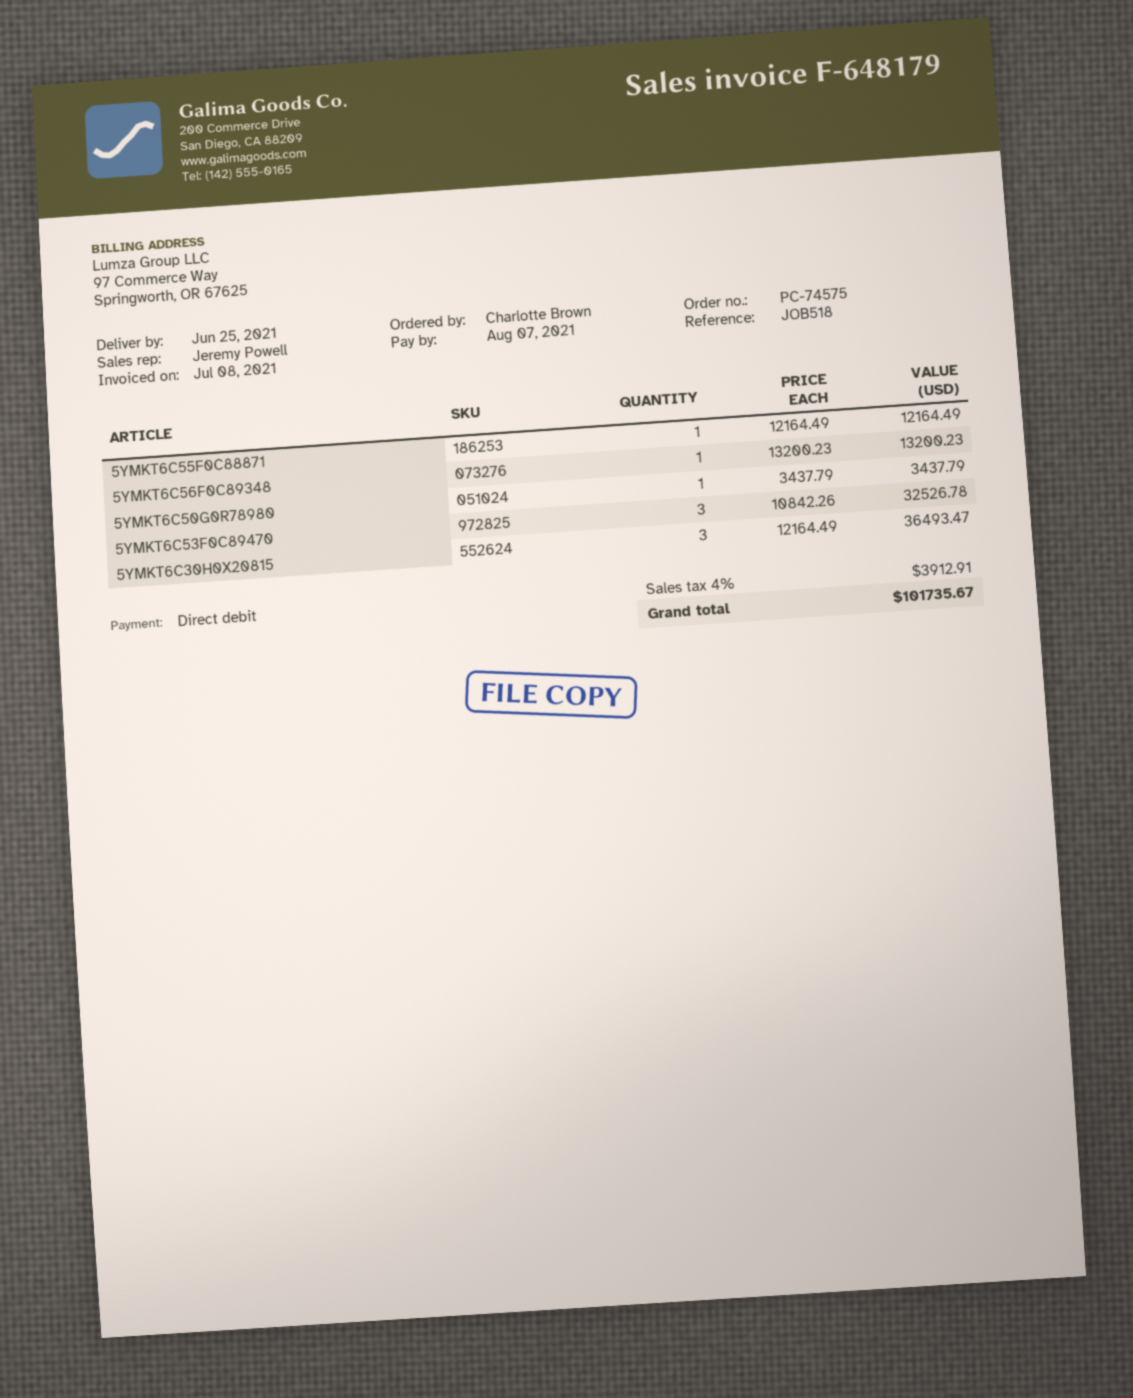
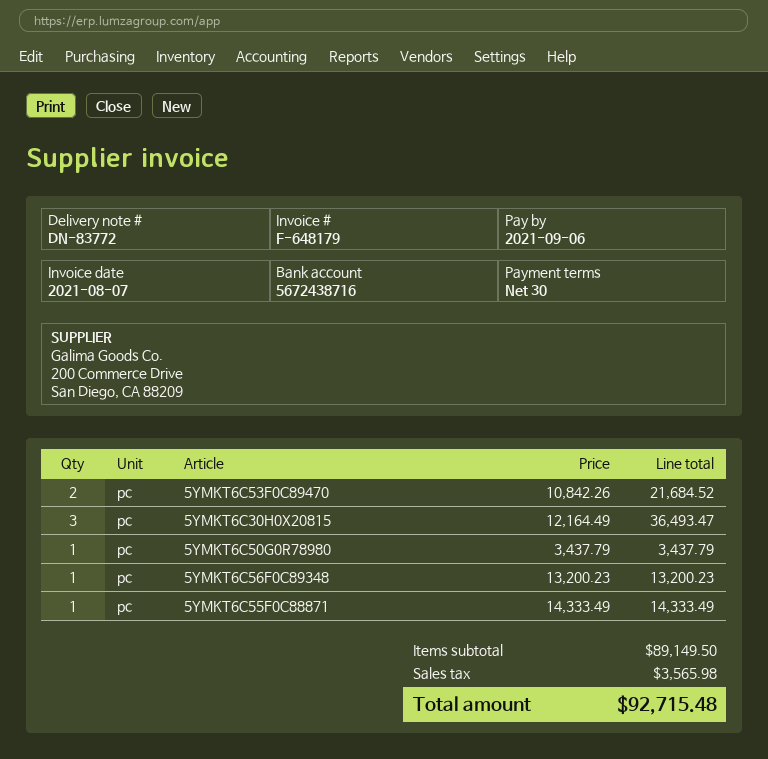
invoice date: 2021-07-08 -> 2021-08-07
due date: 2021-08-07 -> 2021-09-06
5YMKT6C55F0C88871: 1 x 12164.49 = 12164.49 -> 1 x 14333.49 = 14333.49
5YMKT6C53F0C89470: 3 x 10842.26 = 32526.78 -> 2 x 10842.26 = 21684.52
tax: 3912.91 -> 3565.98
total: 101735.67 -> 92715.48

